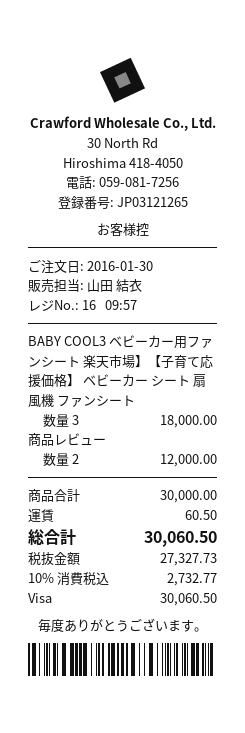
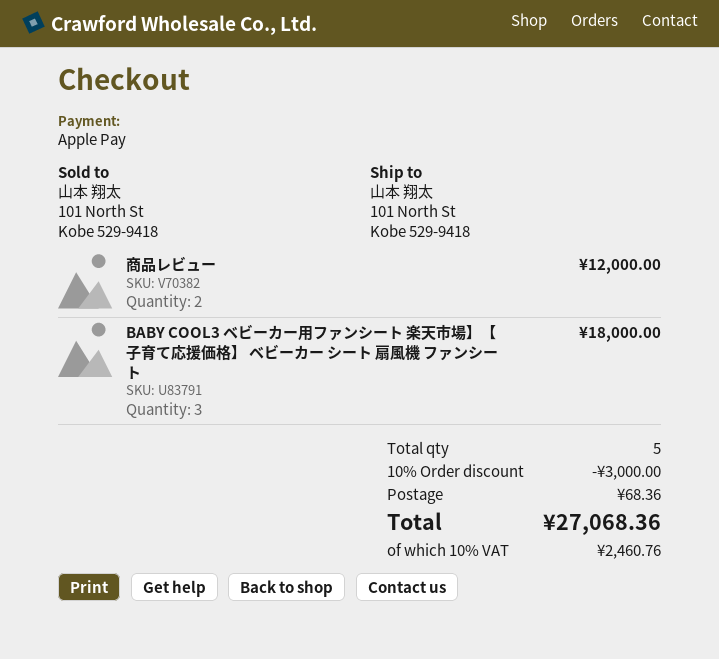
payment method: Visa -> Apple Pay
discount: none -> 10% = 3000.00
shipping: 60.50 -> 68.36
tax: 10% = 2732.77 -> 10% = 2460.76
total: 30060.50 -> 27068.36

